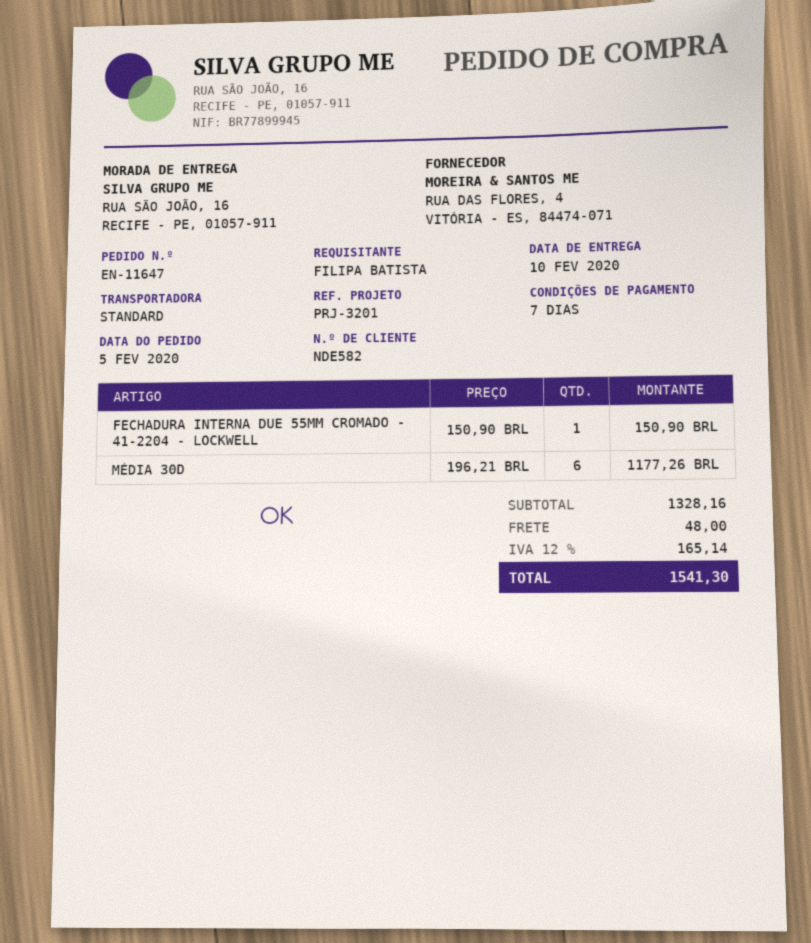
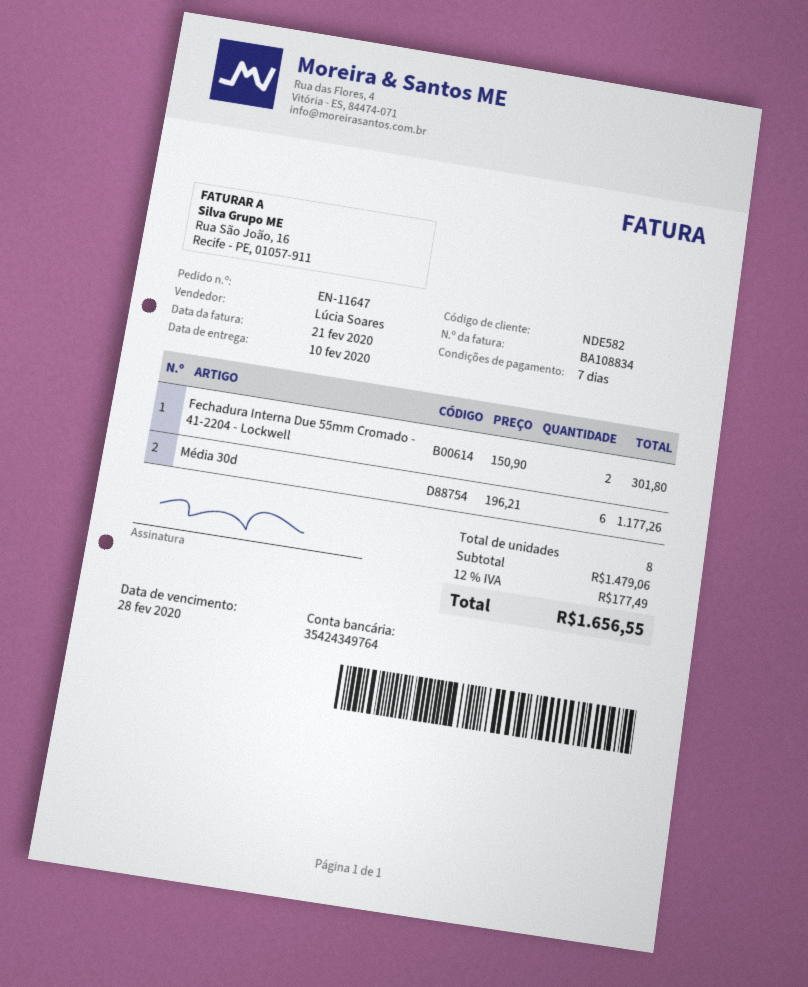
FECHADURA INTERNA DUE 55MM CROMADO - 41-2204 - LOCKWELL: 1 x 150.90 = 150.90 -> 2 x 150.90 = 301.80
subtotal: 1328.16 -> 1479.06
shipping: 48.00 -> none
tax: 12% = 165.14 -> 12% = 177.49
total: 1541.30 -> 1656.55

